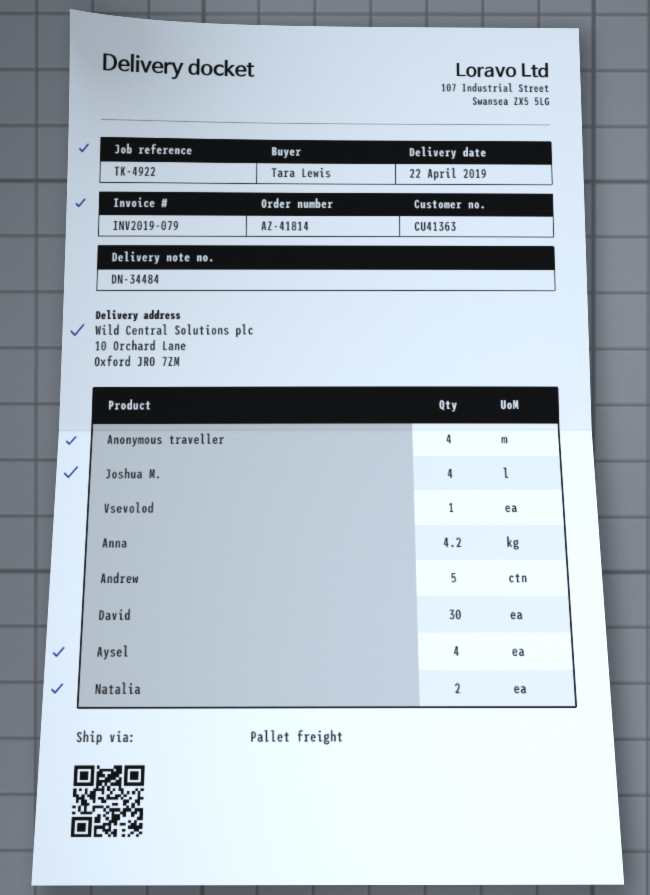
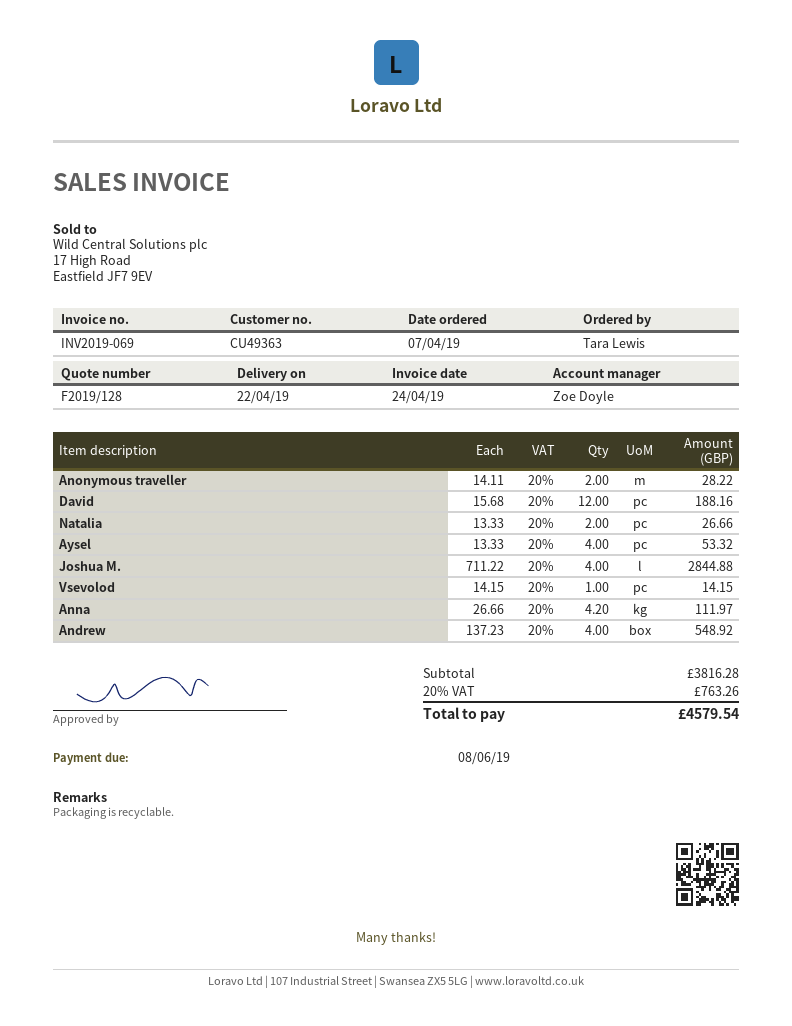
invoice number: INV2019-079 -> INV2019-069
customer number: CU41363 -> CU49363
Anonymous traveller: 4 -> 2
Andrew: 5 -> 4
David: 30 -> 12

